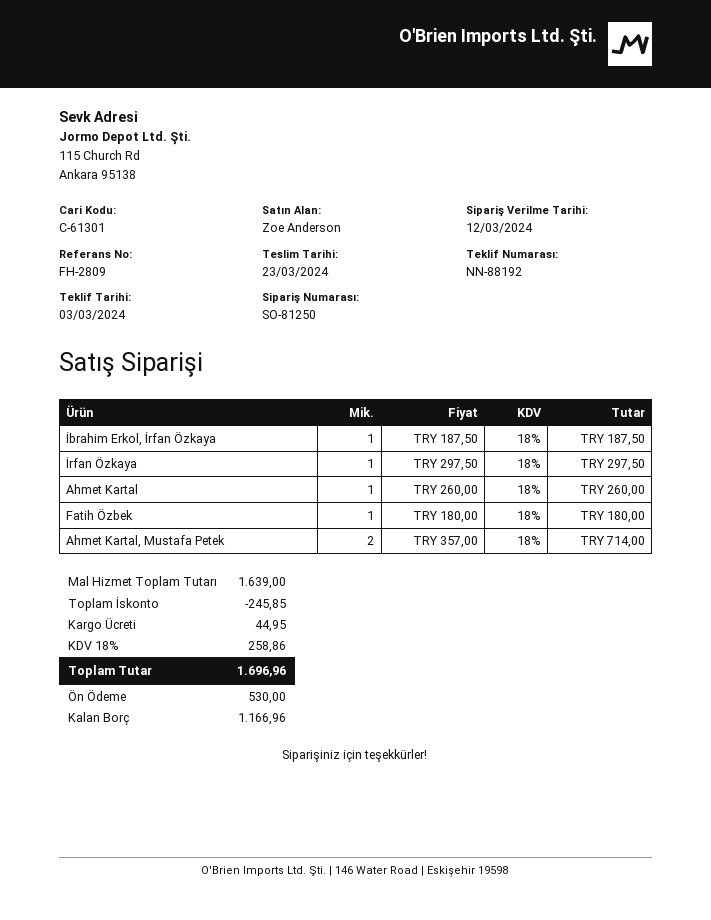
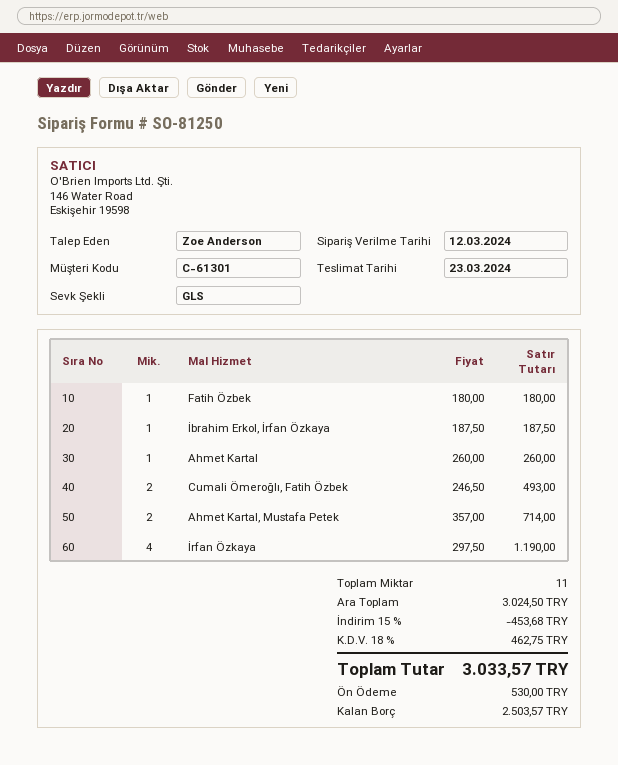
İrfan Özkaya: 1 x 297.50 = 297.50 -> 4 x 297.50 = 1190.00
Cumali Ömeroğlı, Fatih Özbek: none -> 2 x 246.50 = 493.00
subtotal: 1639.00 -> 3024.50
discount: 245.85 -> 453.68
shipping: 44.95 -> none
tax: 18% = 258.86 -> 18% = 462.75
total: 1696.96 -> 3033.57
balance: 1166.96 -> 2503.57

